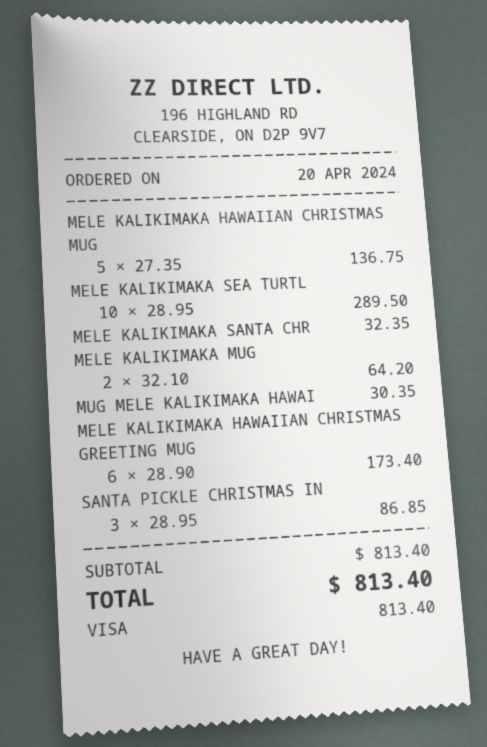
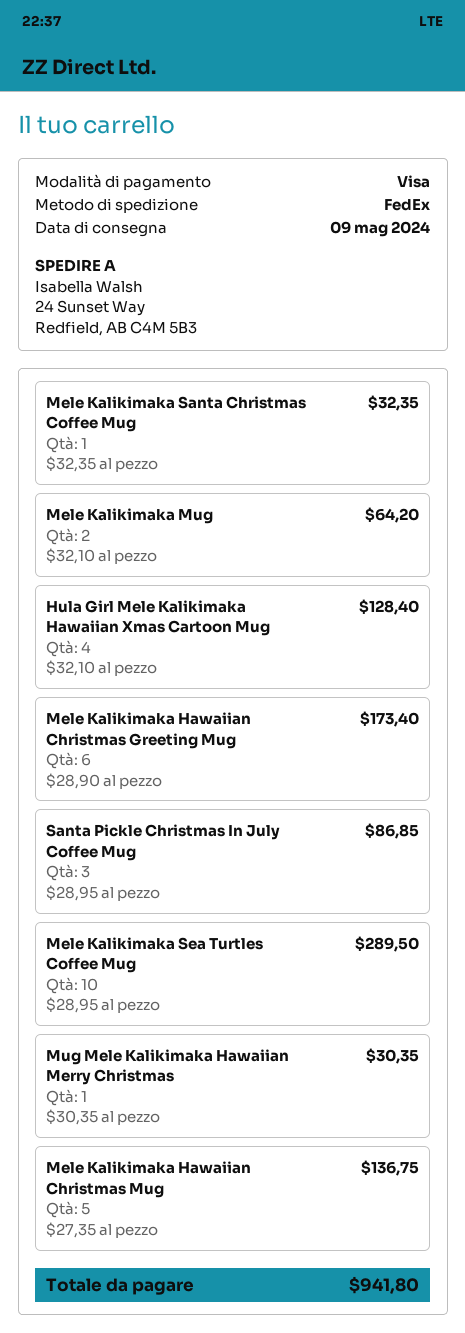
Hula Girl Mele Kalikimaka Hawaiian Xmas Cartoon Mug: none -> 4 x 32.10 = 128.40
total: 813.40 -> 941.80

